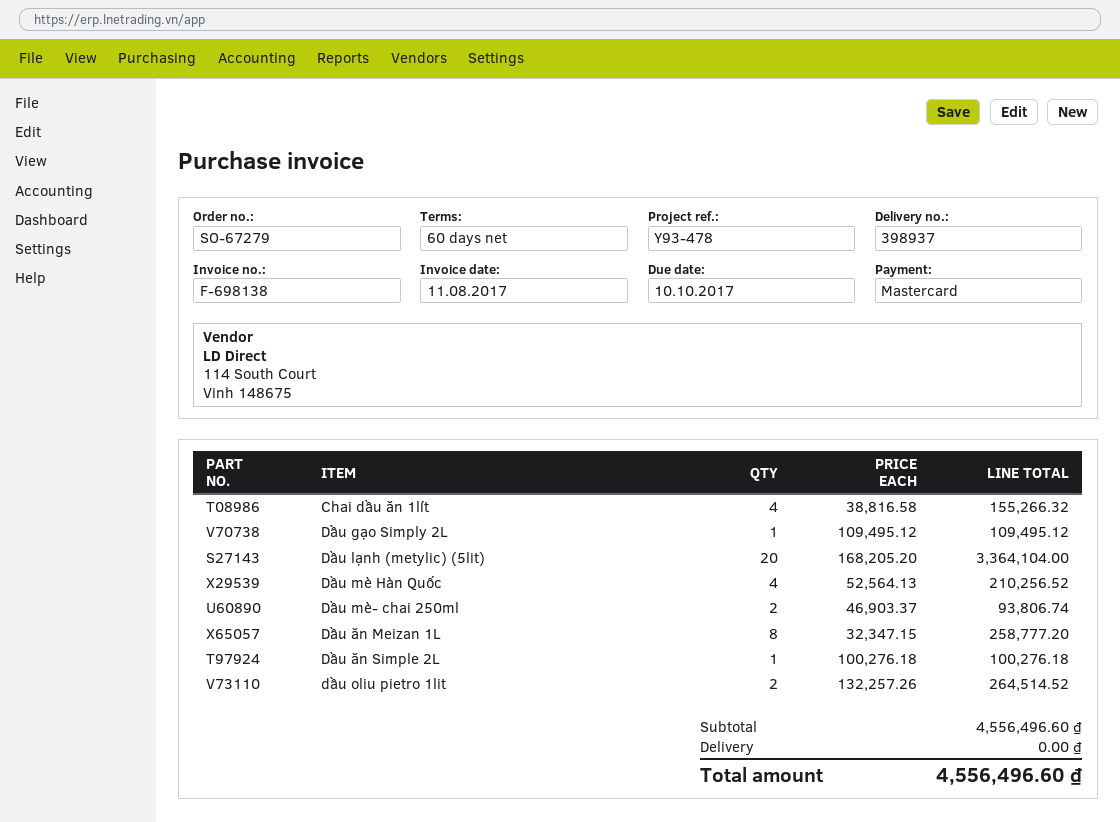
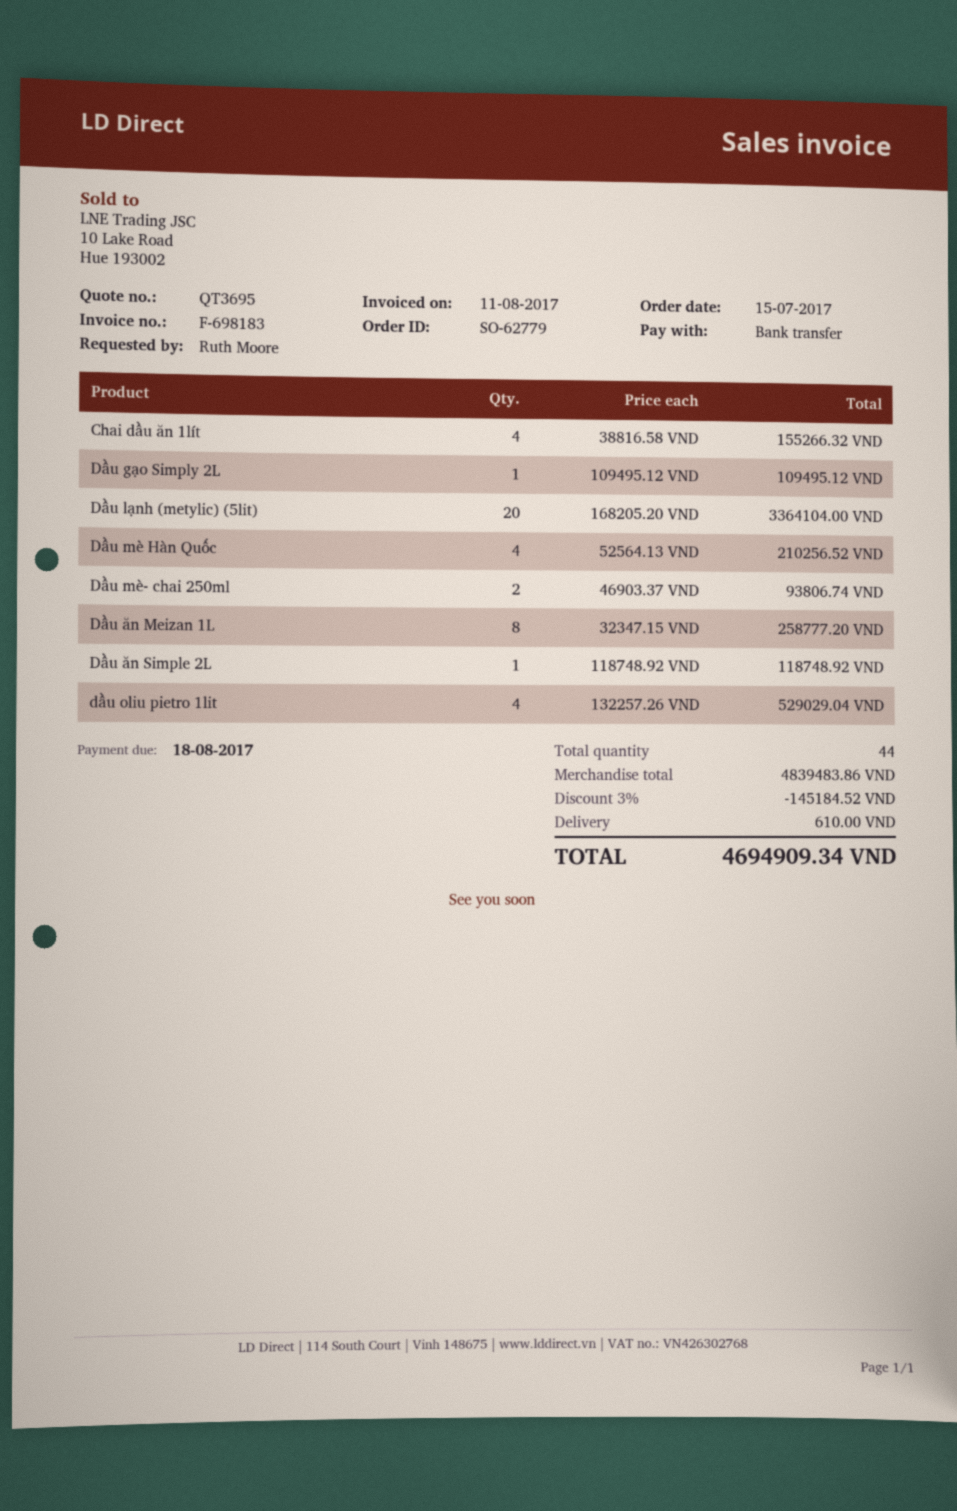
order number: SO-67279 -> SO-62779
invoice number: F-698138 -> F-698183
due date: 2017-10-10 -> 2017-08-18
payment method: Mastercard -> bank transfer
Dầu ăn Simple 2L: 1 x 100276.18 = 100276.18 -> 1 x 118748.92 = 118748.92
dầu oliu pietro 1lit: 2 x 132257.26 = 264514.52 -> 4 x 132257.26 = 529029.04
subtotal: 4556496.60 -> 4839483.86
discount: none -> 3% = 145184.52
shipping: 0.00 -> 610.00
total: 4556496.60 -> 4694909.34

